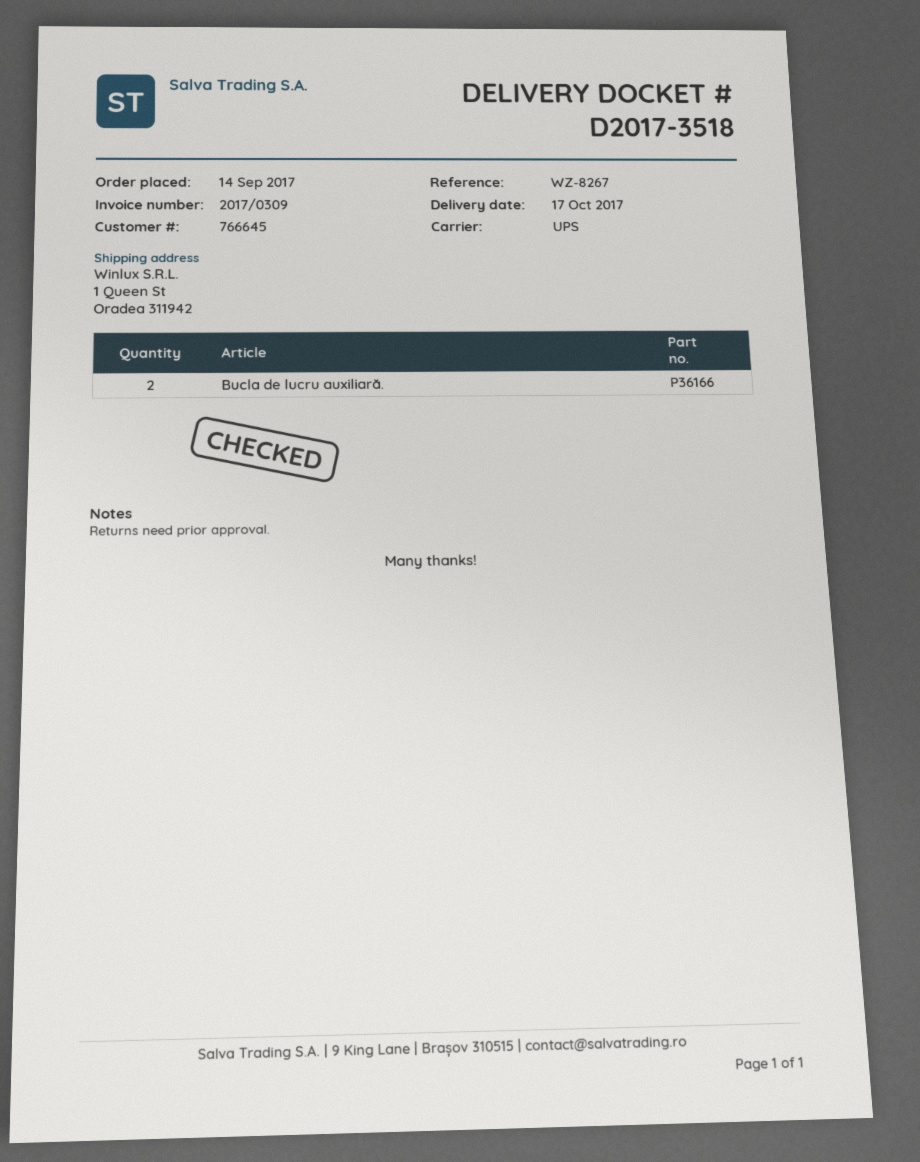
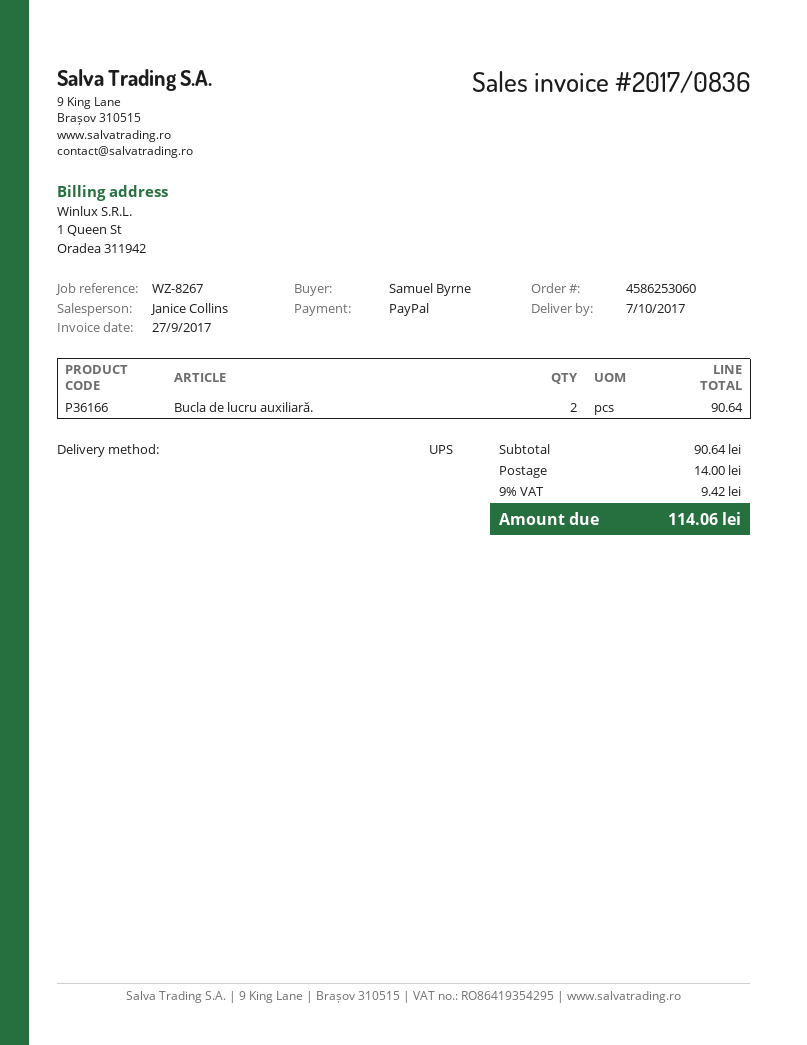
delivery date: 2017-10-17 -> 2017-10-07
invoice number: 2017/0309 -> 2017/0836

